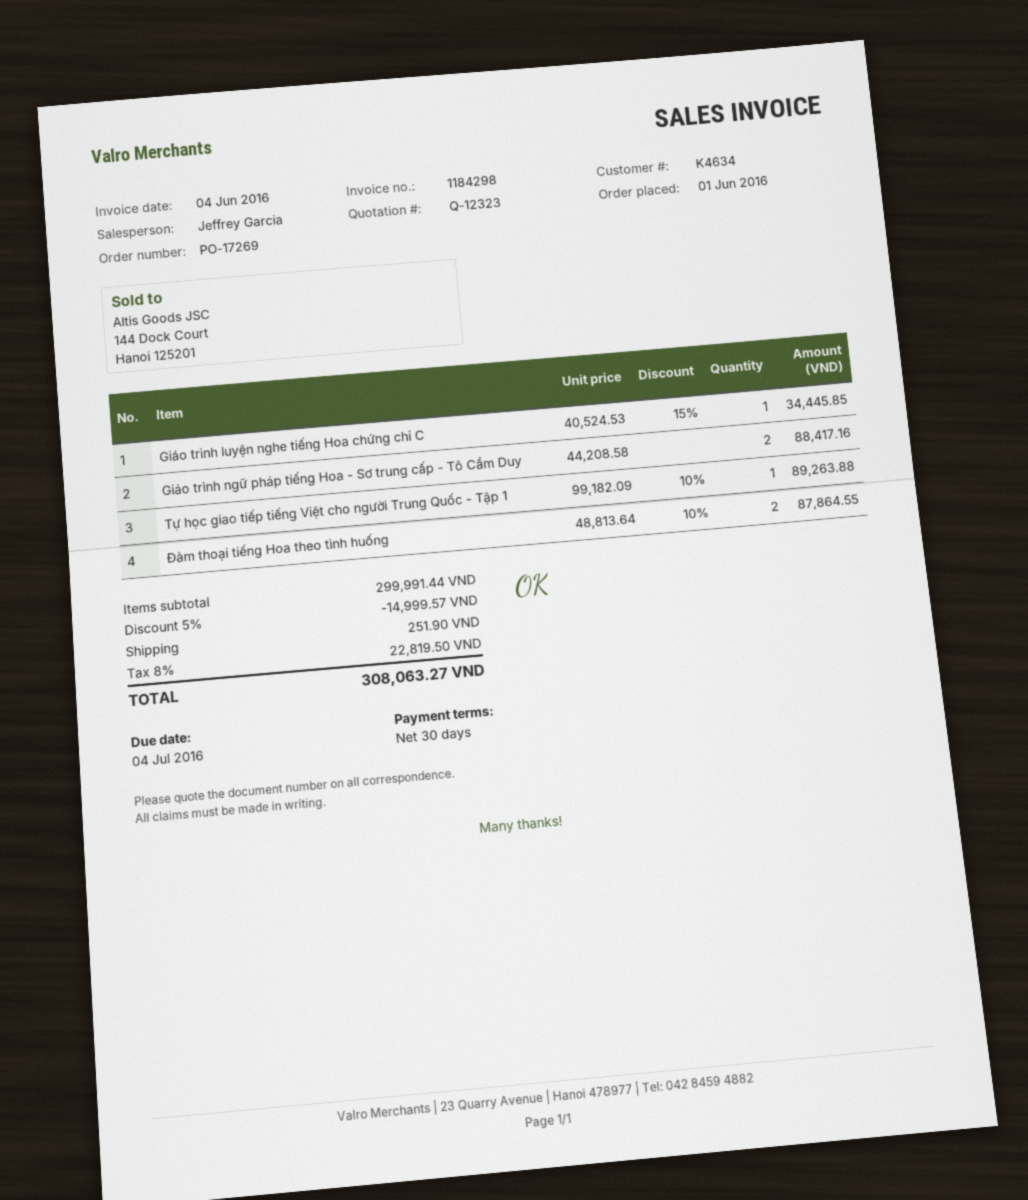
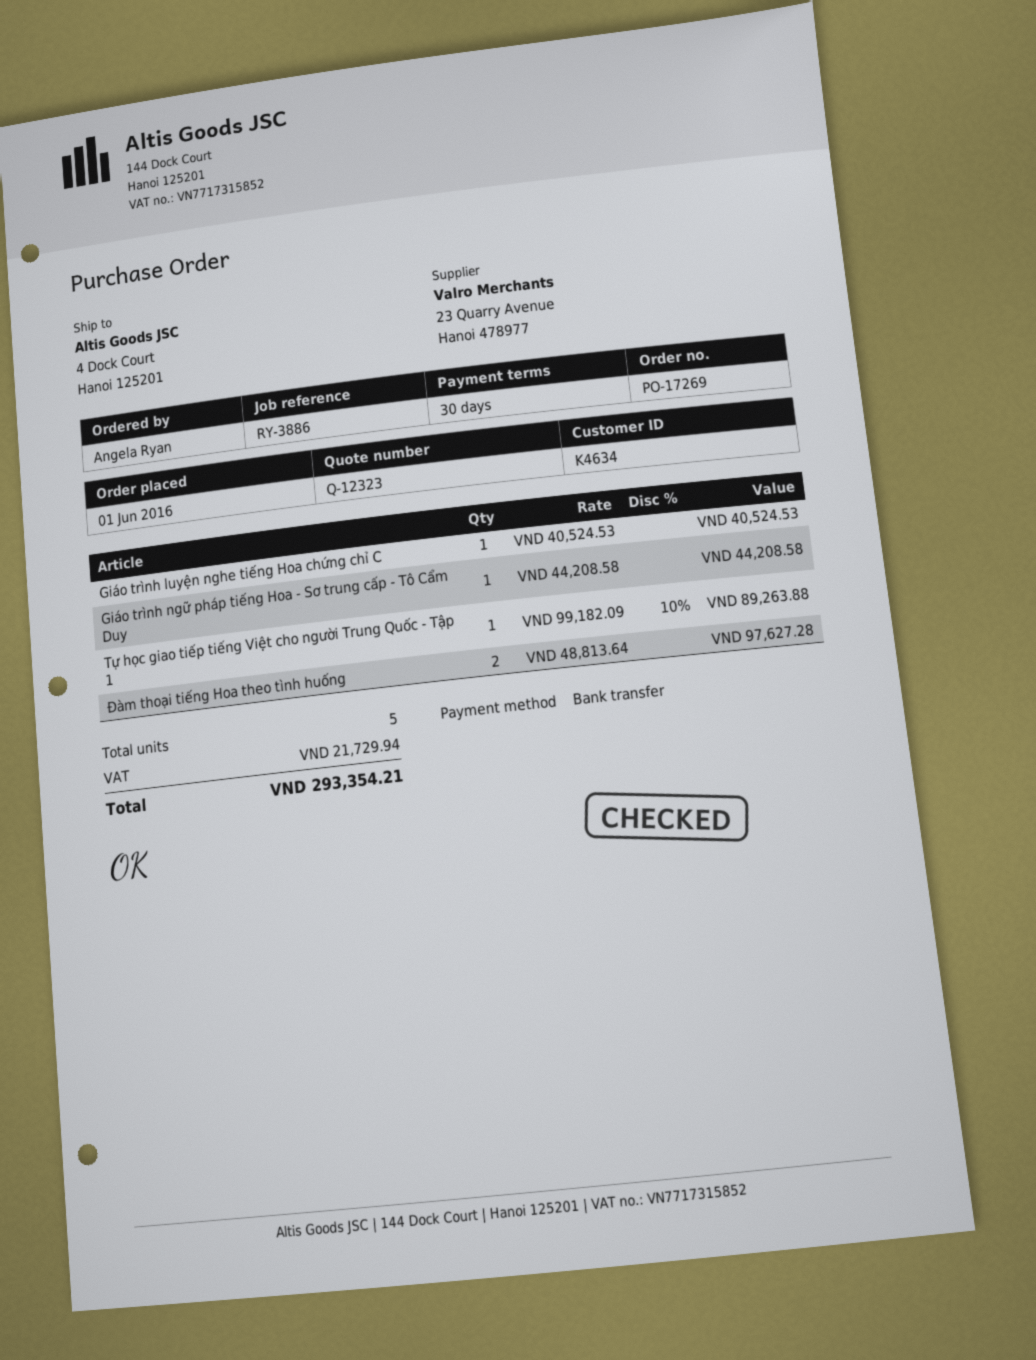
Giáo trình luyện nghe tiếng Hoa chứng chỉ C: 1 x 40524.53 - 15% = 34445.85 -> 1 x 40524.53 = 40524.53
Giáo trình ngữ pháp tiếng Hoa - Sơ trung cấp - Tô Cẩm Duy: 2 x 44208.58 = 88417.16 -> 1 x 44208.58 = 44208.58
Đàm thoại tiếng Hoa theo tình huống: 2 x 48813.64 - 10% = 87864.55 -> 2 x 48813.64 = 97627.28
discount: 5% = 14999.57 -> none
shipping: 251.90 -> none
tax: 22819.50 -> 21729.94
total: 308063.27 -> 293354.21

